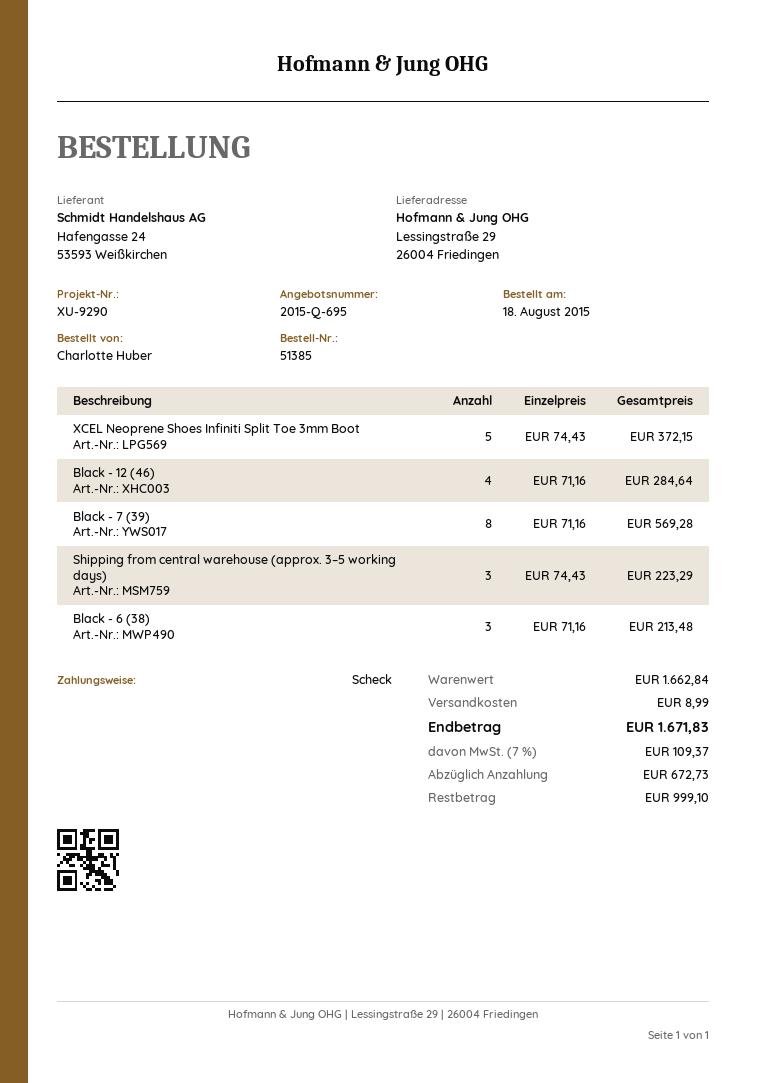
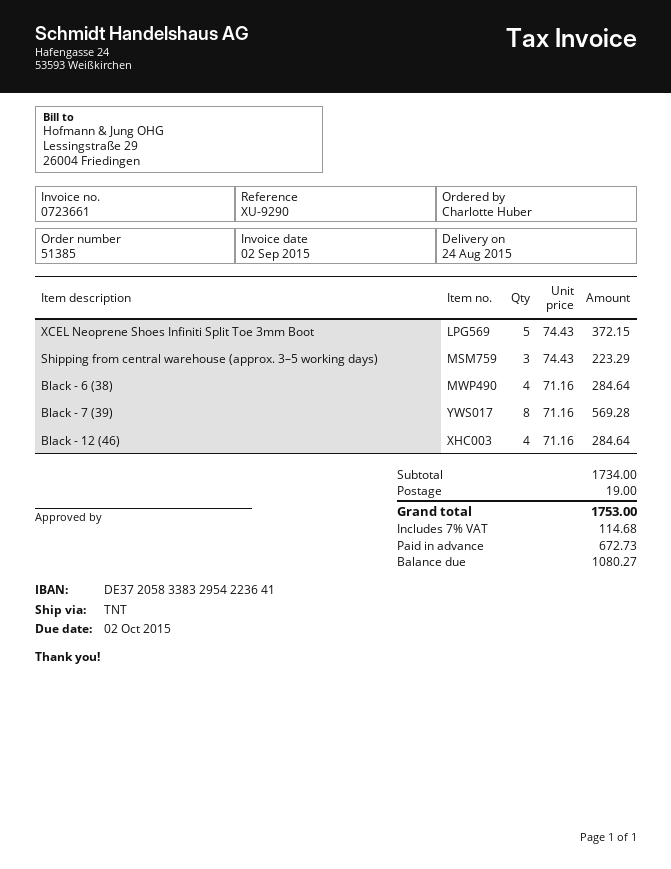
Black - 6 (38): 3 x 71.16 = 213.48 -> 4 x 71.16 = 284.64
subtotal: 1662.84 -> 1734.00
shipping: 8.99 -> 19.00
tax: 7% = 109.37 -> 7% = 114.68
total: 1671.83 -> 1753.00
balance: 999.10 -> 1080.27

